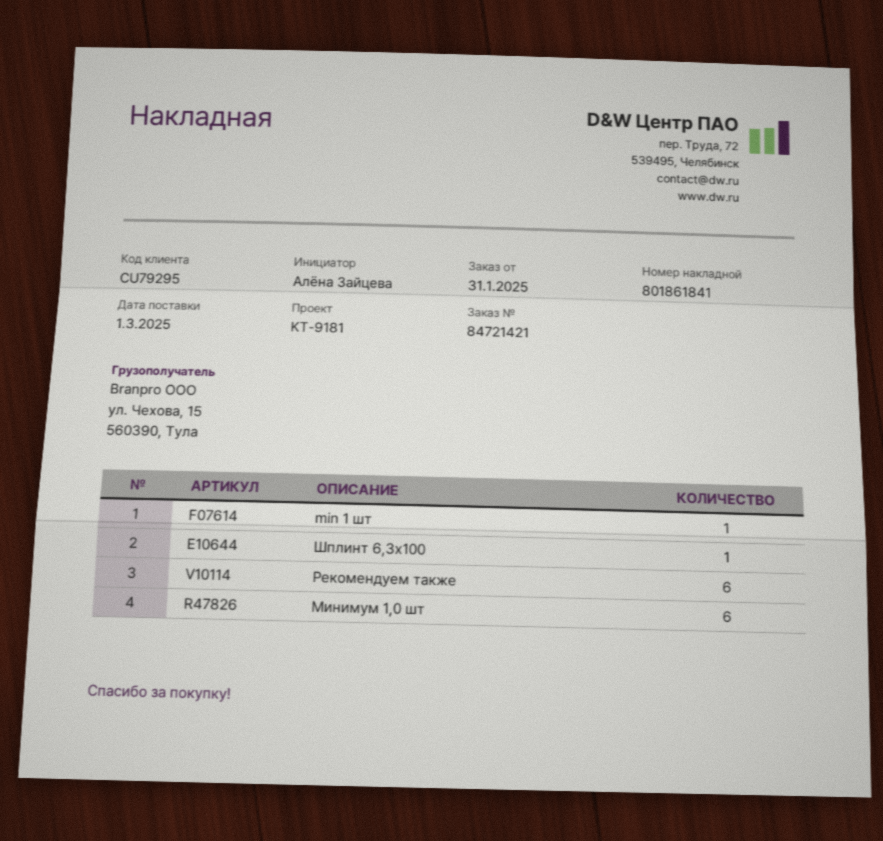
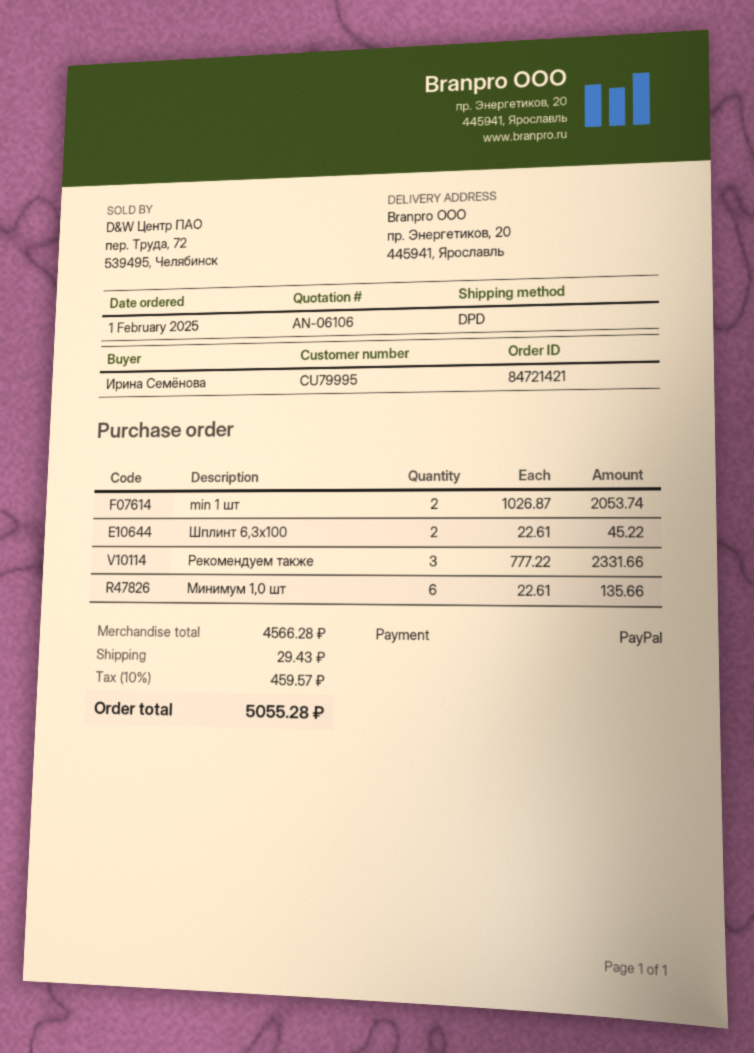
order date: 2025-01-31 -> 2025-02-01
customer number: CU79295 -> CU79995
ordered by: Алёна Зайцева -> Ирина Семёнова
ship to: ул. Чехова, 15, 560390, Тула -> пр. Энергетиков, 20, 445941, Ярославль
min 1 шт: 1 -> 2
Шплинт 6,3х100: 1 -> 2
Рекомендуем также: 6 -> 3

